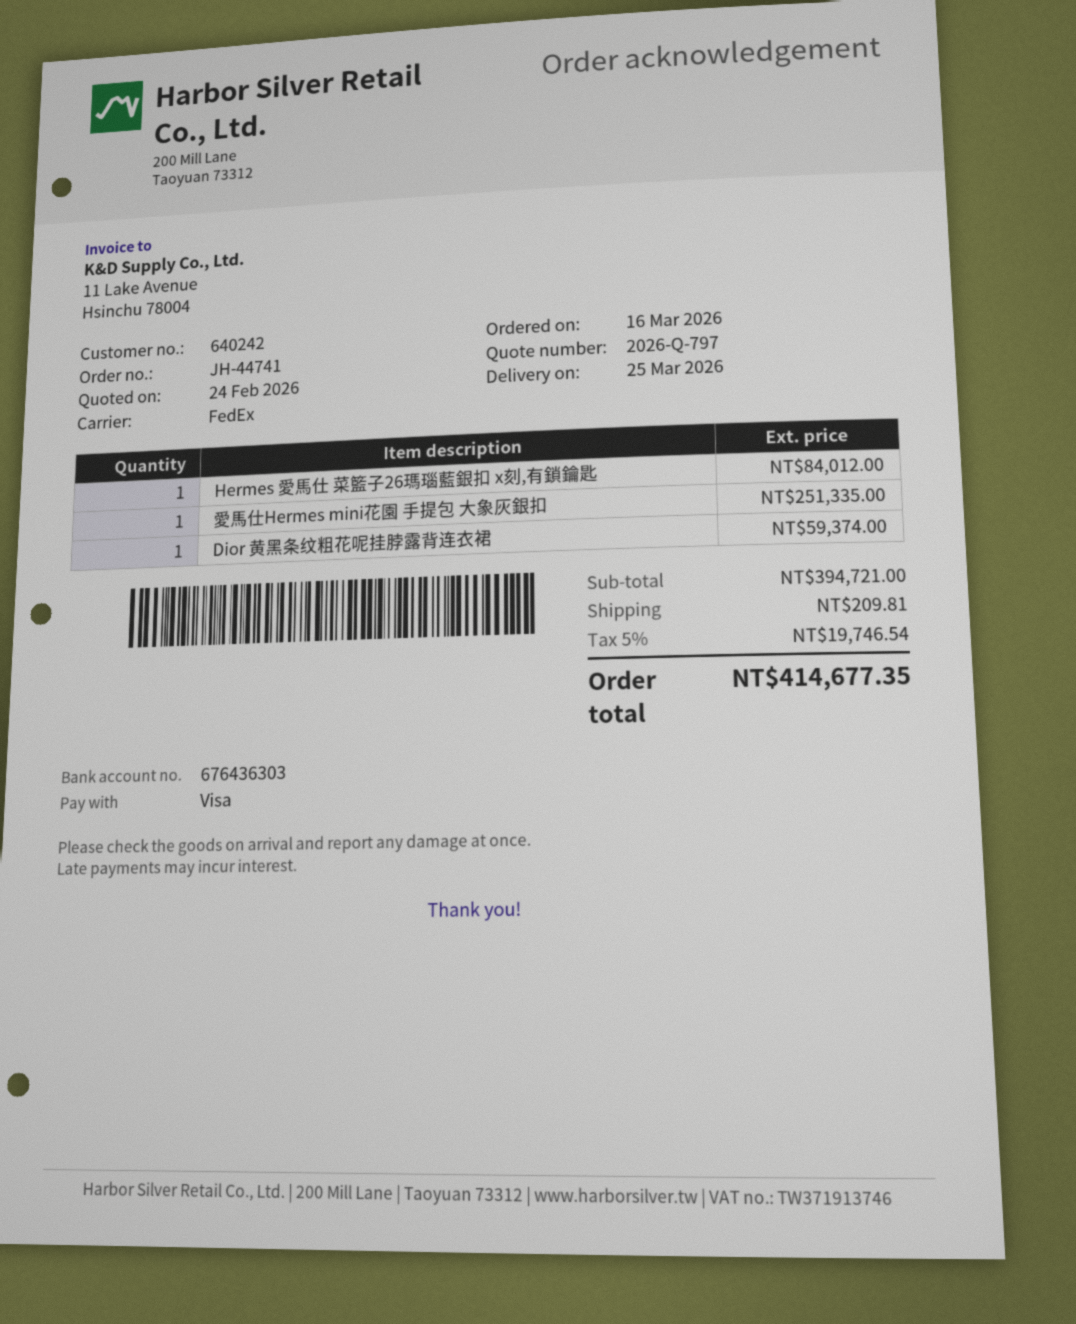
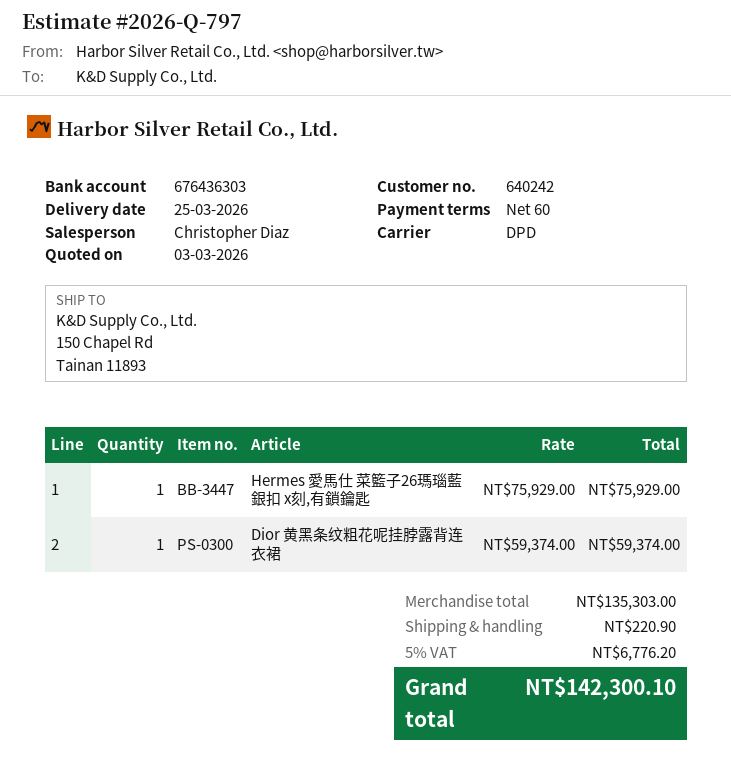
quote date: 2026-02-24 -> 2026-03-03
shipping method: FedEx -> DPD
Hermes 愛馬仕 菜籃子26瑪瑙藍銀扣 x刻,有鎖鑰匙: 1 for 84012.00 -> 1 for 75929.00
愛馬仕Hermes mini花園 手提包 大象灰銀扣: 1 for 251335.00 -> none
subtotal: 394721.00 -> 135303.00
shipping: 209.81 -> 220.90
tax: 5% = 19746.54 -> 5% = 6776.20
total: 414677.35 -> 142300.10

